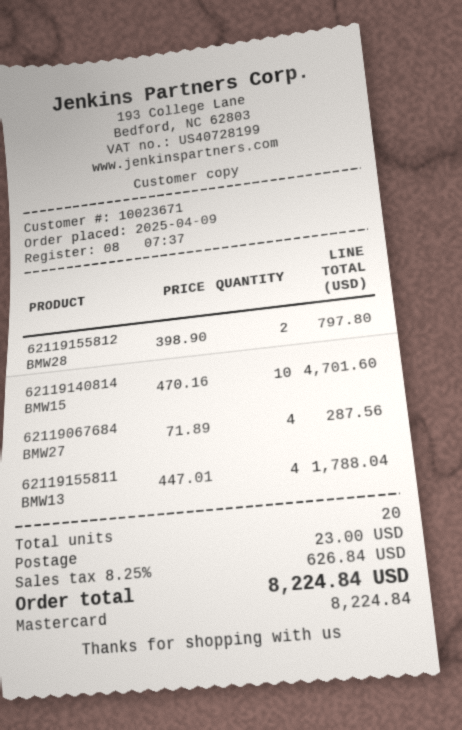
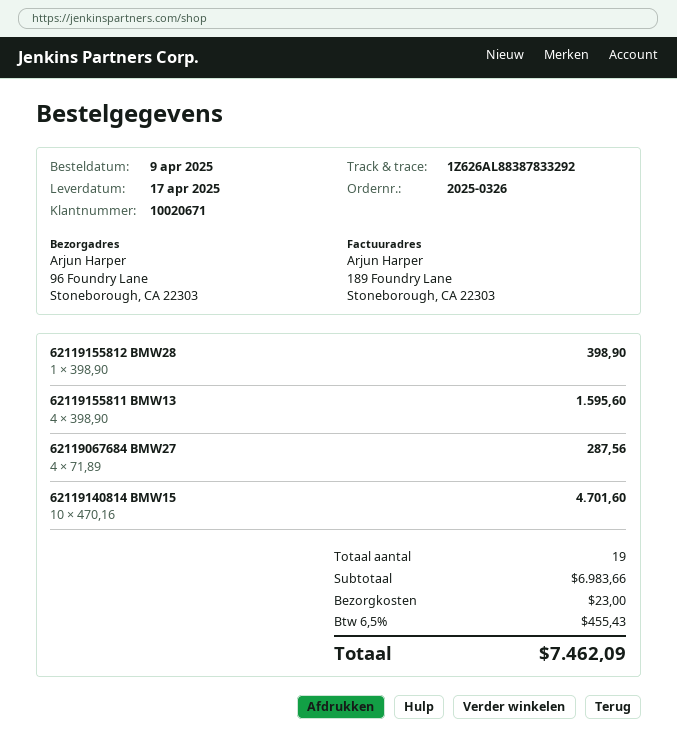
customer number: 10023671 -> 10020671
62119155812 BMW28: 2 x 398.90 = 797.80 -> 1 x 398.90 = 398.90
62119155811 BMW13: 4 x 447.01 = 1788.04 -> 4 x 398.90 = 1595.60
total quantity: 20 -> 19
tax: 8.25% = 626.84 -> 6.5% = 455.43
total: 8224.84 -> 7462.09

